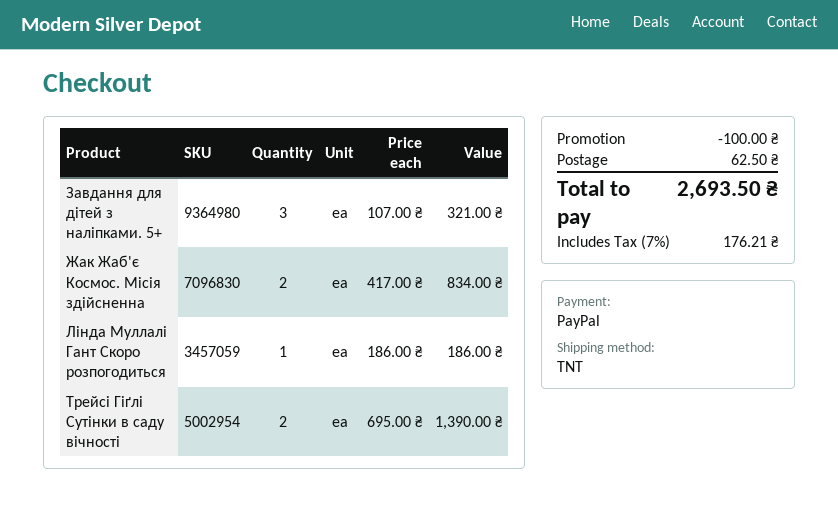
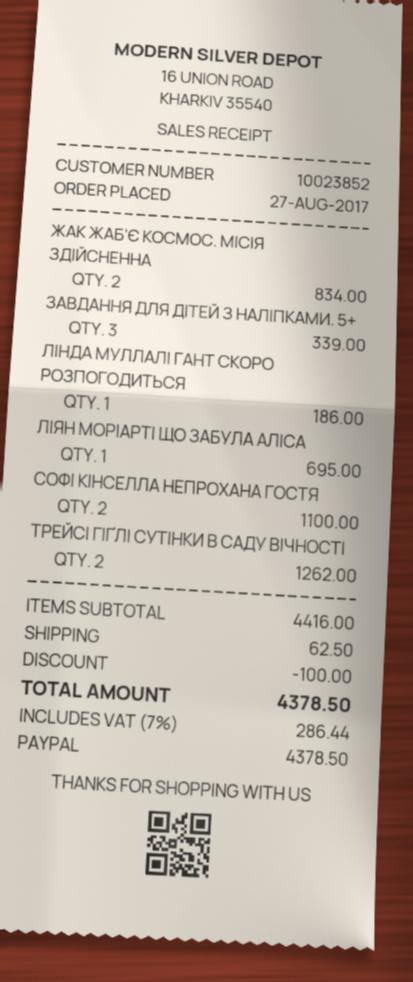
Завдання для дітей з наліпками. 5+: 3 for 321.00 -> 3 for 339.00
Трейсі Гіґлі Сутінки в саду вічності: 2 for 1390.00 -> 2 for 1262.00
ЛІЯН МОРІАРТІ ЩО ЗАБУЛА АЛІСА: none -> 1 for 695.00
СОФІ КІНСЕЛЛА НЕПРОХАНА ГОСТЯ: none -> 2 for 1100.00
tax: 7% = 176.21 -> 7% = 286.44
total: 2693.50 -> 4378.50

